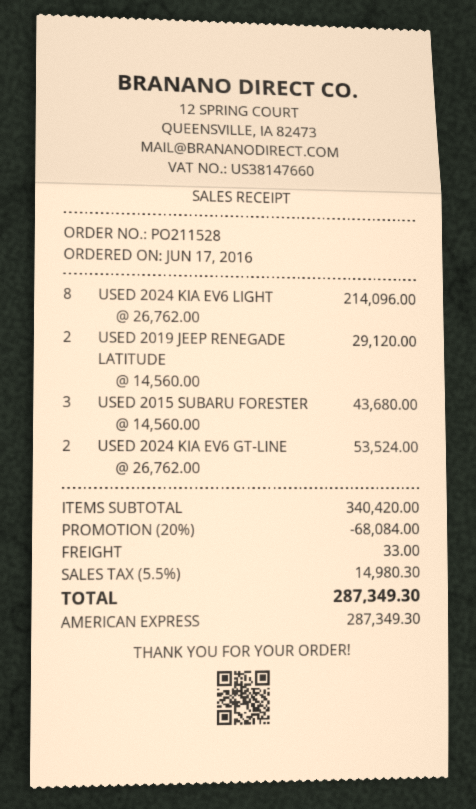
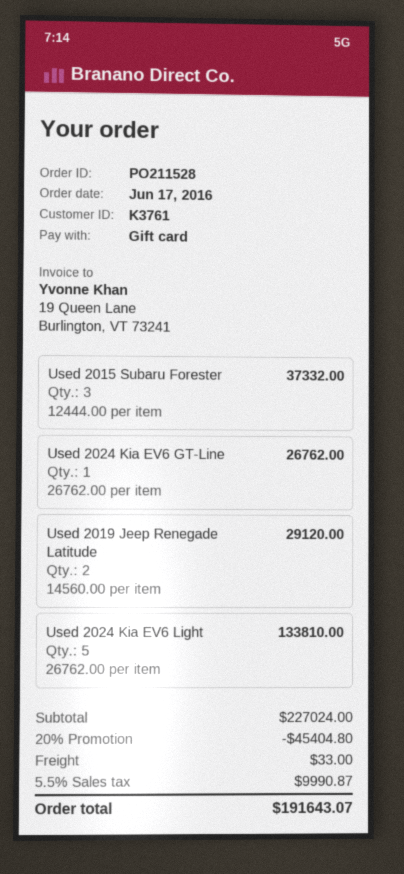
payment method: American Express -> gift card
USED 2024 KIA EV6 LIGHT: 8 x 26762.00 = 214096.00 -> 5 x 26762.00 = 133810.00
USED 2015 SUBARU FORESTER: 3 x 14560.00 = 43680.00 -> 3 x 12444.00 = 37332.00
USED 2024 KIA EV6 GT-LINE: 2 x 26762.00 = 53524.00 -> 1 x 26762.00 = 26762.00
subtotal: 340420.00 -> 227024.00
discount: 20% = 68084.00 -> 20% = 45404.80
tax: 5.5% = 14980.30 -> 5.5% = 9990.87
total: 287349.30 -> 191643.07

